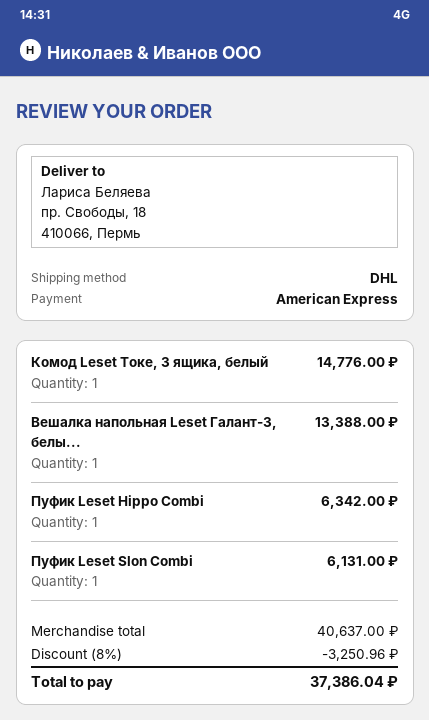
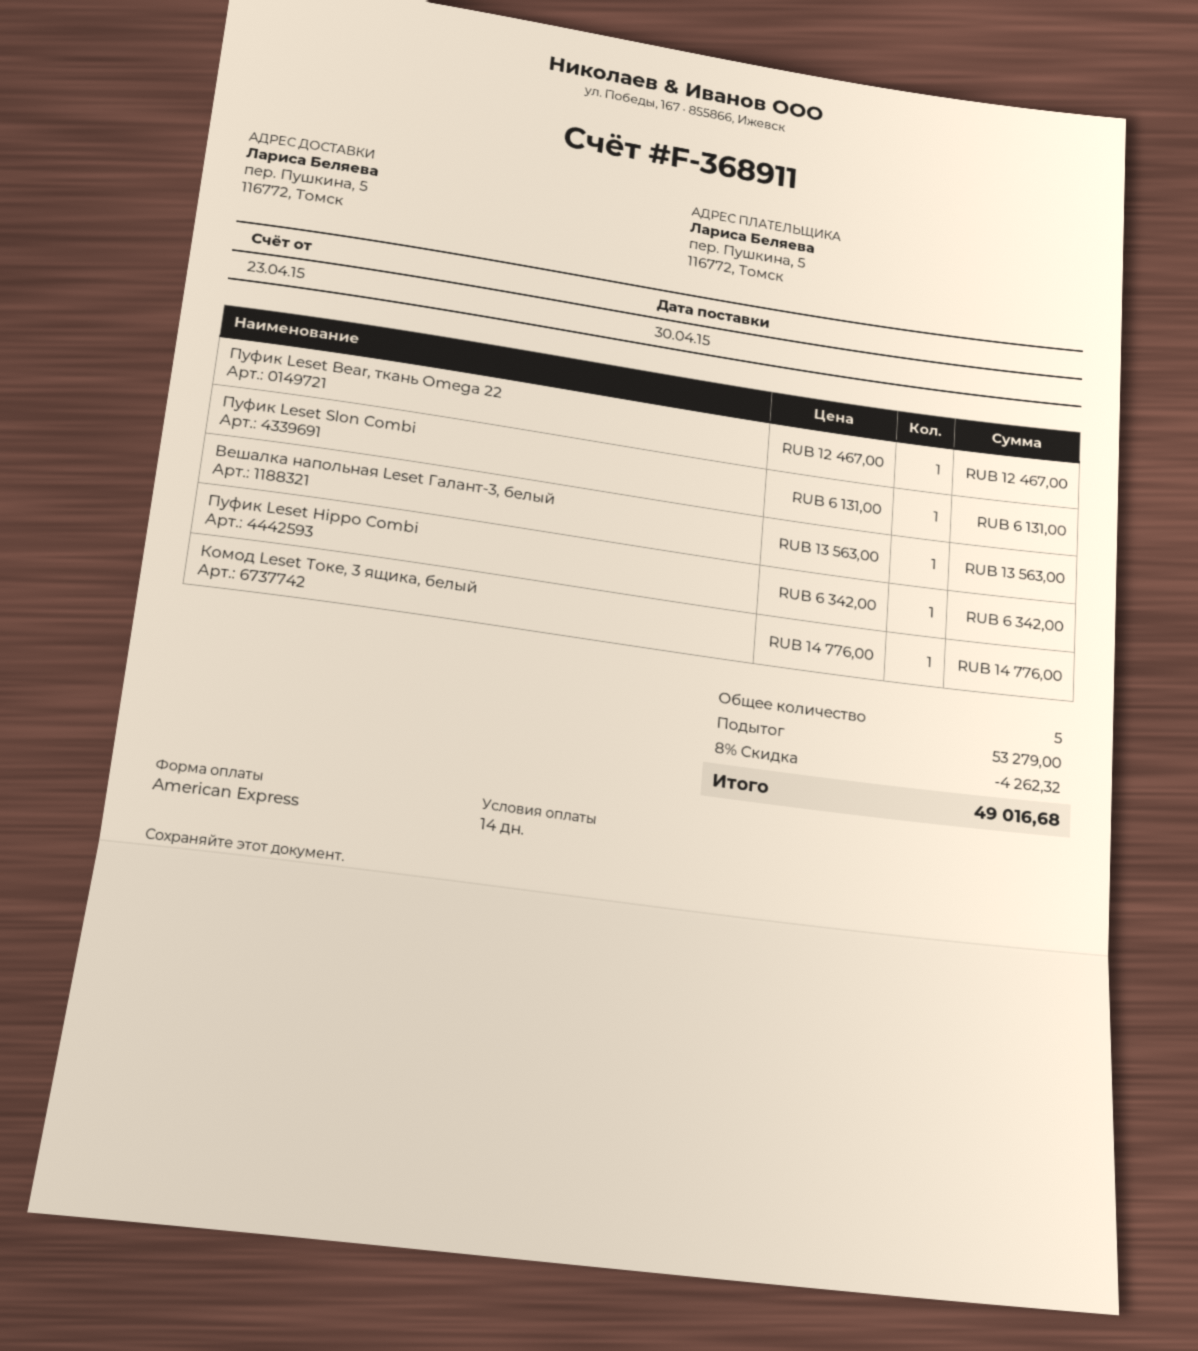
ship to: пр. Свободы, 18, 410066, Пермь -> пер. Пушкина, 5, 116772, Томск
Вешалка напольная Leset Галант-3, белы...: 1 for 13388.00 -> 1 for 13563.00
Пуфик Leset Bear, ткань Omega 22: none -> 1 for 12467.00
subtotal: 40637.00 -> 53279.00
discount: 8% = 3250.96 -> 8% = 4262.32
total: 37386.04 -> 49016.68

